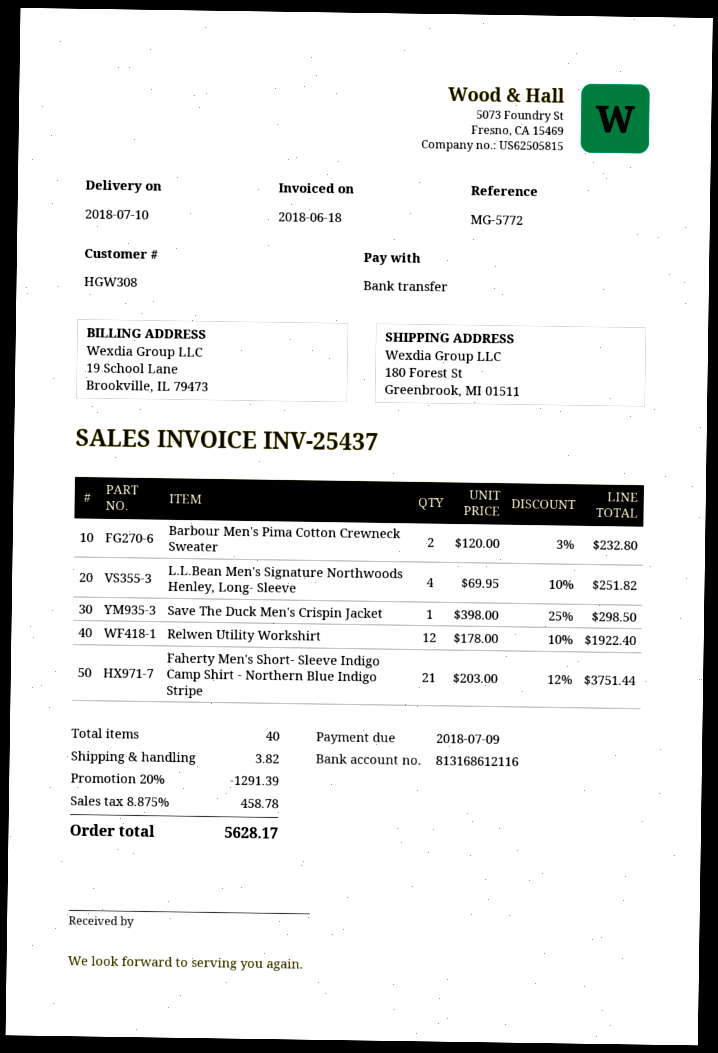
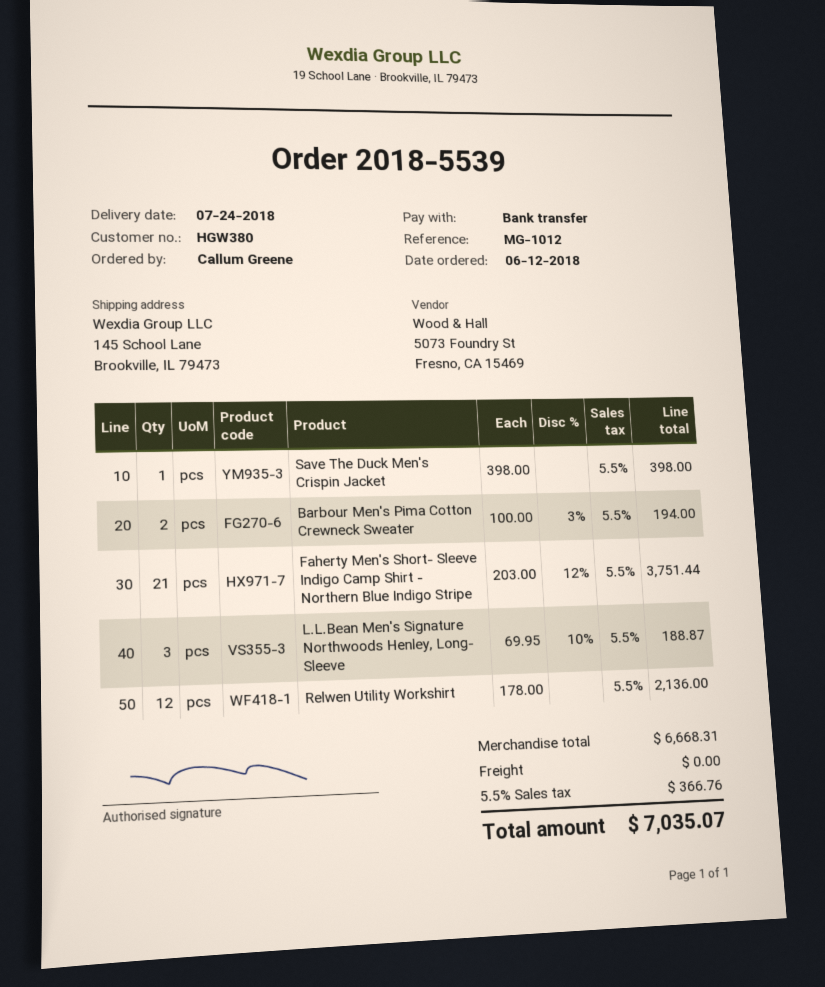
delivery date: 2018-07-10 -> 2018-07-24
customer number: HGW308 -> HGW380
reference: MG-5772 -> MG-1012
ship to: 180 Forest St, Greenbrook, MI 01511 -> 145 School Lane, Brookville, IL 79473
Barbour Men's Pima Cotton Crewneck Sweater: 2 x 120.00 - 3% = 232.80 -> 2 x 100.00 - 3% = 194.00
L.L.Bean Men's Signature Northwoods Henley, Long- Sleeve: 4 x 69.95 - 10% = 251.82 -> 3 x 69.95 - 10% = 188.87
Save The Duck Men's Crispin Jacket: 1 x 398.00 - 25% = 298.50 -> 1 x 398.00 = 398.00
Relwen Utility Workshirt: 12 x 178.00 - 10% = 1922.40 -> 12 x 178.00 = 2136.00
discount: 20% = 1291.39 -> none
shipping: 3.82 -> 0.00
tax: 8.875% = 458.78 -> 5.5% = 366.76
total: 5628.17 -> 7035.07

